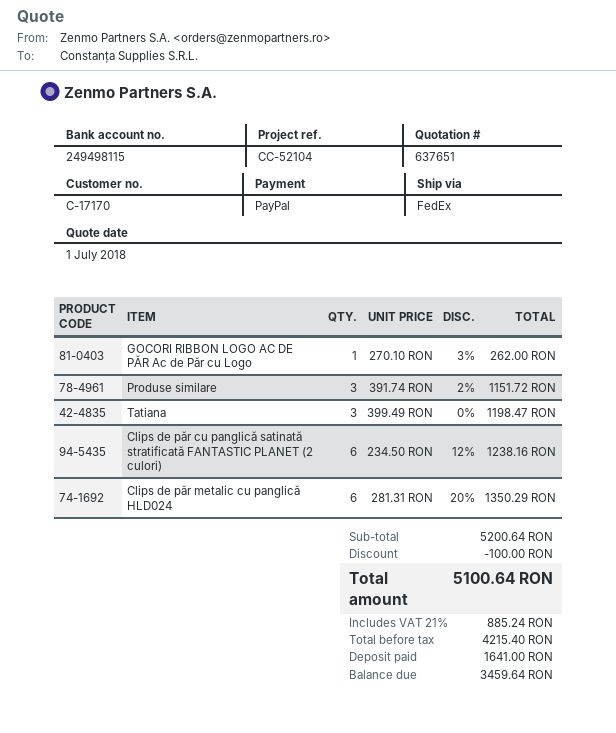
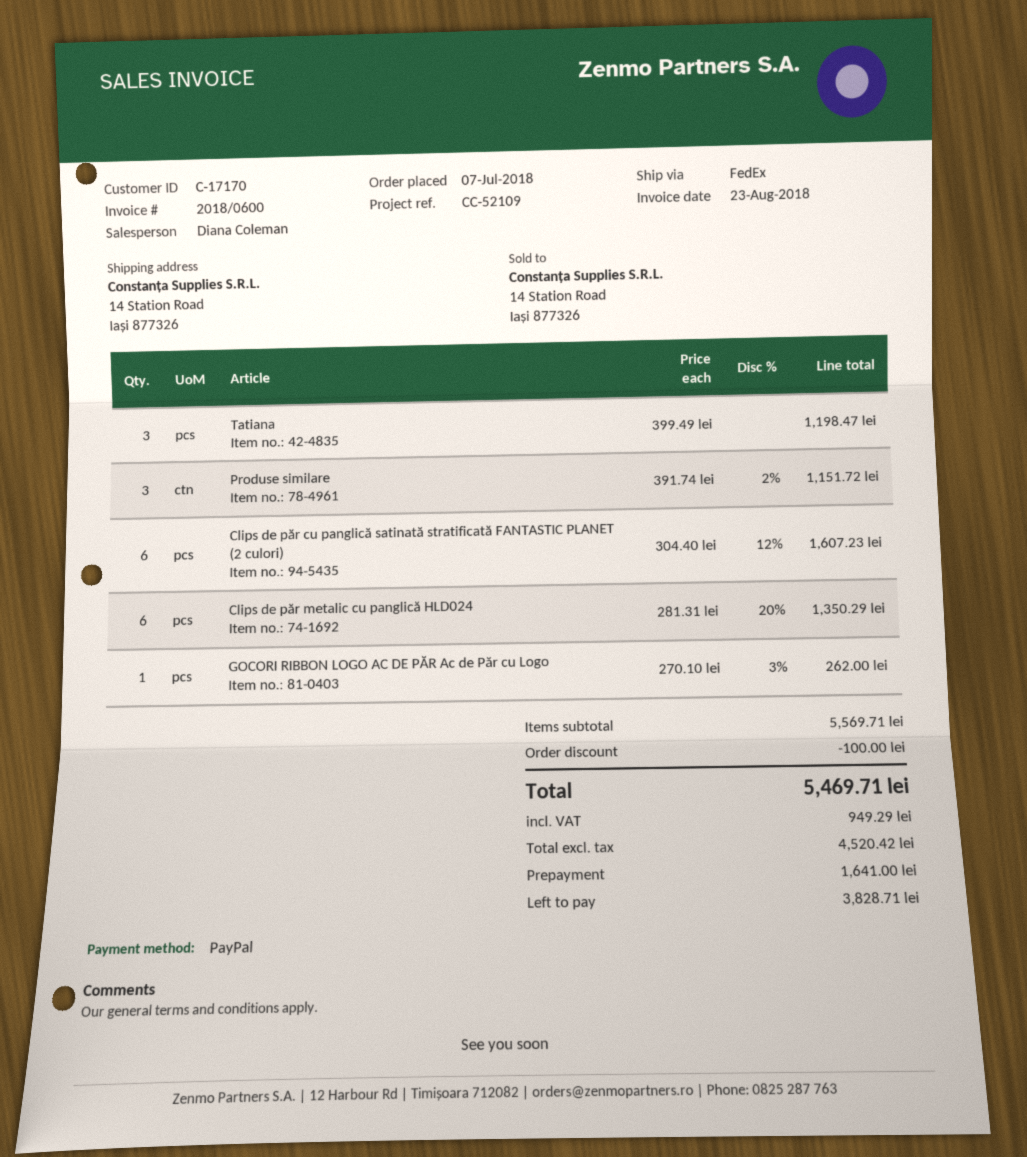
reference: CC-52104 -> CC-52109
Clips de păr cu panglică satinată stratificată FANTASTIC PLANET (2 culori): 6 x 234.50 - 12% = 1238.16 -> 6 x 304.40 - 12% = 1607.23
subtotal: 5200.64 -> 5569.71
net: 4215.40 -> 4520.42
tax: 885.24 -> 949.29
total: 5100.64 -> 5469.71
balance: 3459.64 -> 3828.71

